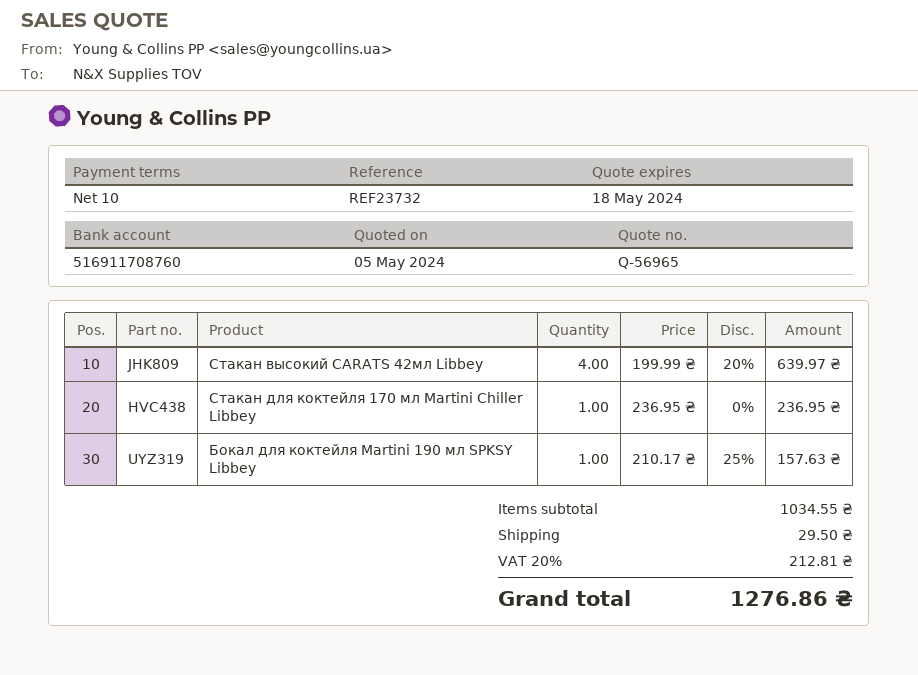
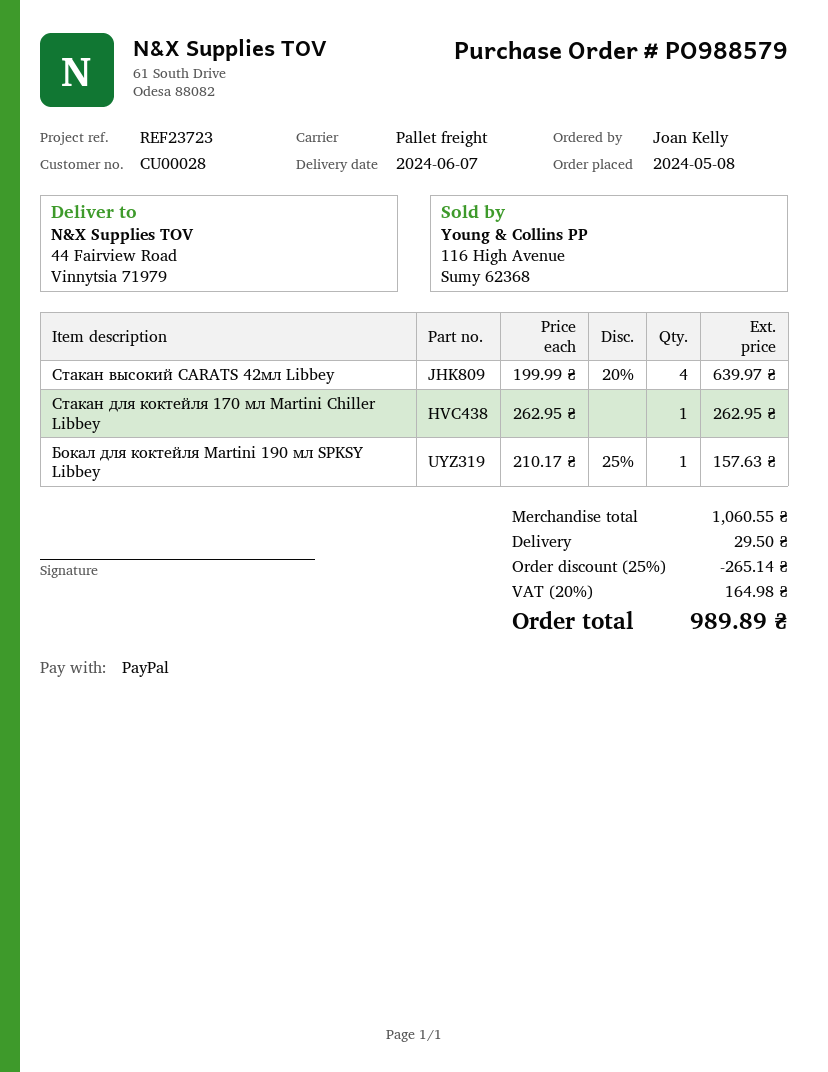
reference: REF23732 -> REF23723
Стакан для коктейля 170 мл Martini Chiller Libbey: 1 x 236.95 = 236.95 -> 1 x 262.95 = 262.95
subtotal: 1034.55 -> 1060.55
discount: none -> 25% = 265.14
tax: 20% = 212.81 -> 20% = 164.98
total: 1276.86 -> 989.89

